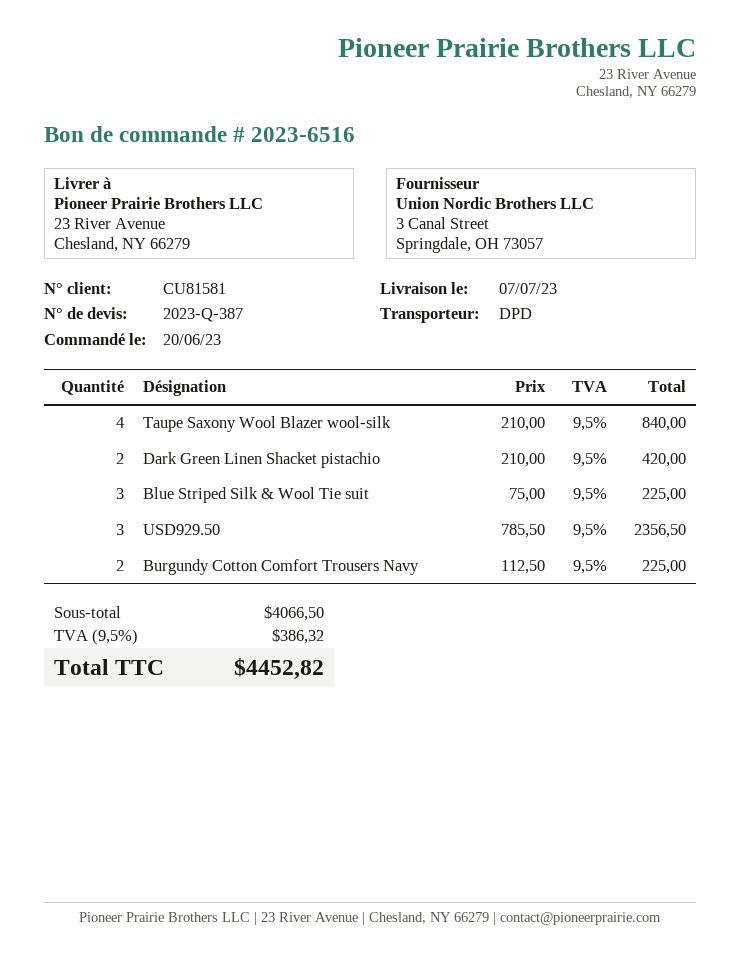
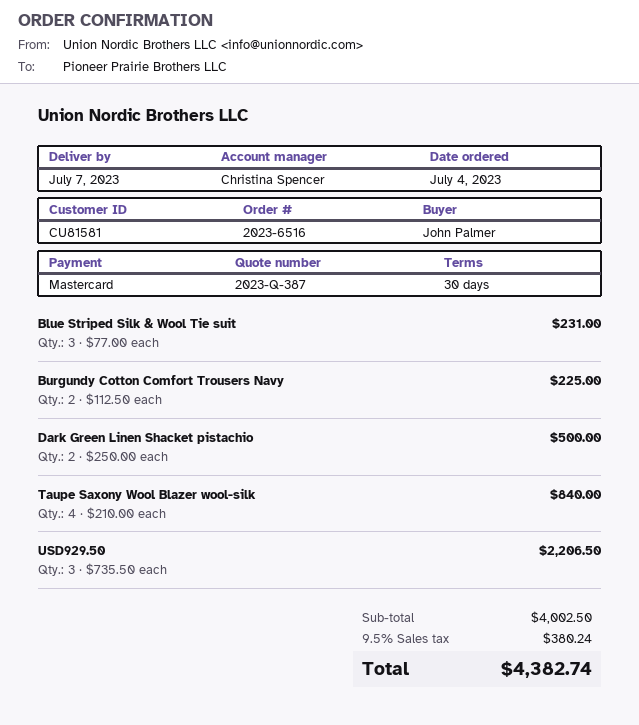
order date: 2023-06-20 -> 2023-07-04
Dark Green Linen Shacket pistachio: 2 x 210.00 = 420.00 -> 2 x 250.00 = 500.00
Blue Striped Silk & Wool Tie suit: 3 x 75.00 = 225.00 -> 3 x 77.00 = 231.00
USD929.50: 3 x 785.50 = 2356.50 -> 3 x 735.50 = 2206.50
subtotal: 4066.50 -> 4002.50
tax: 9.5% = 386.32 -> 9.5% = 380.24
total: 4452.82 -> 4382.74

